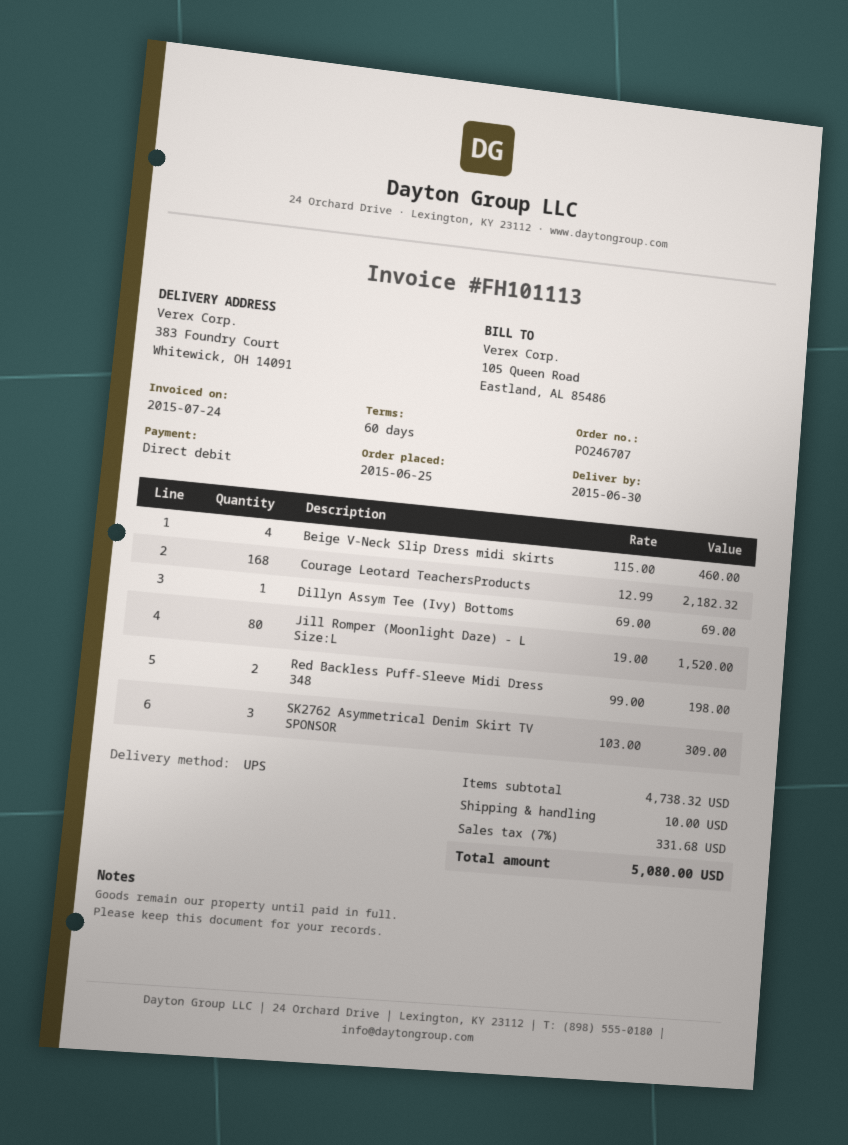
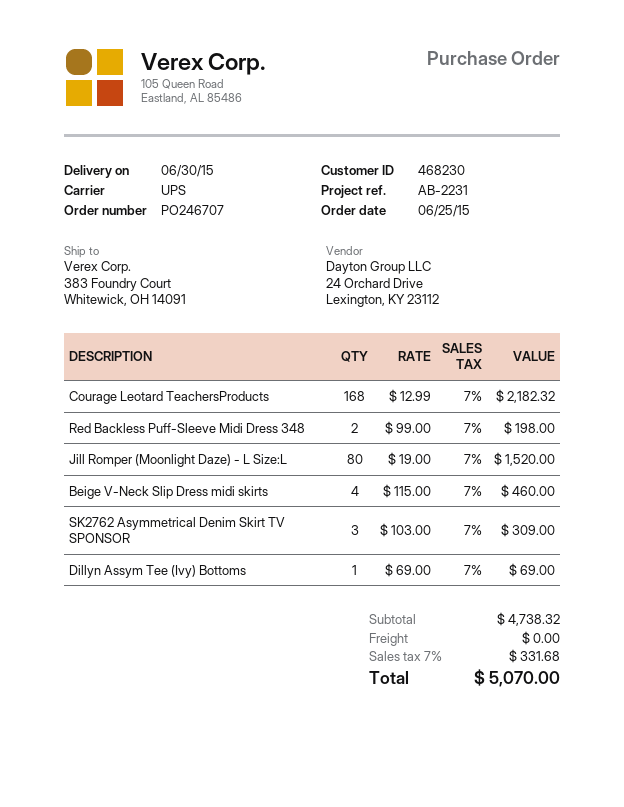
shipping: 10.00 -> 0.00
total: 5080.00 -> 5070.00

